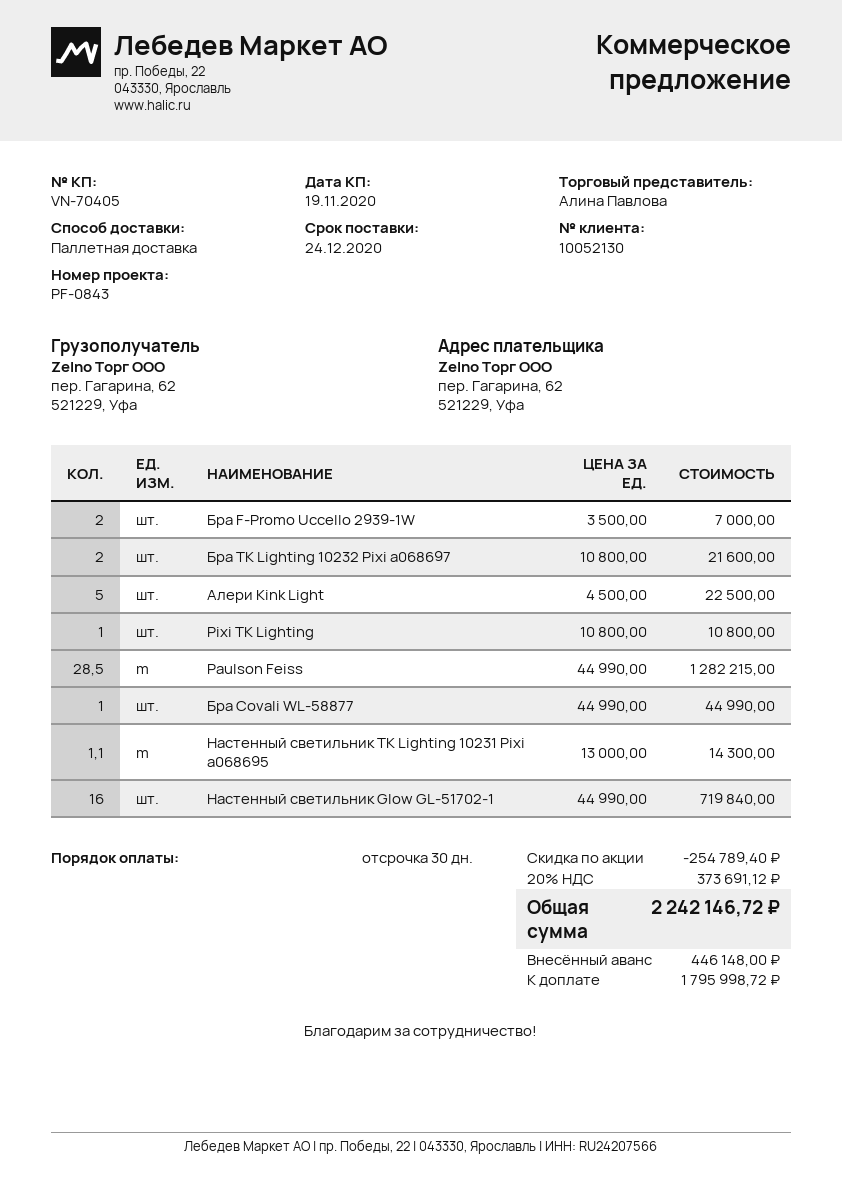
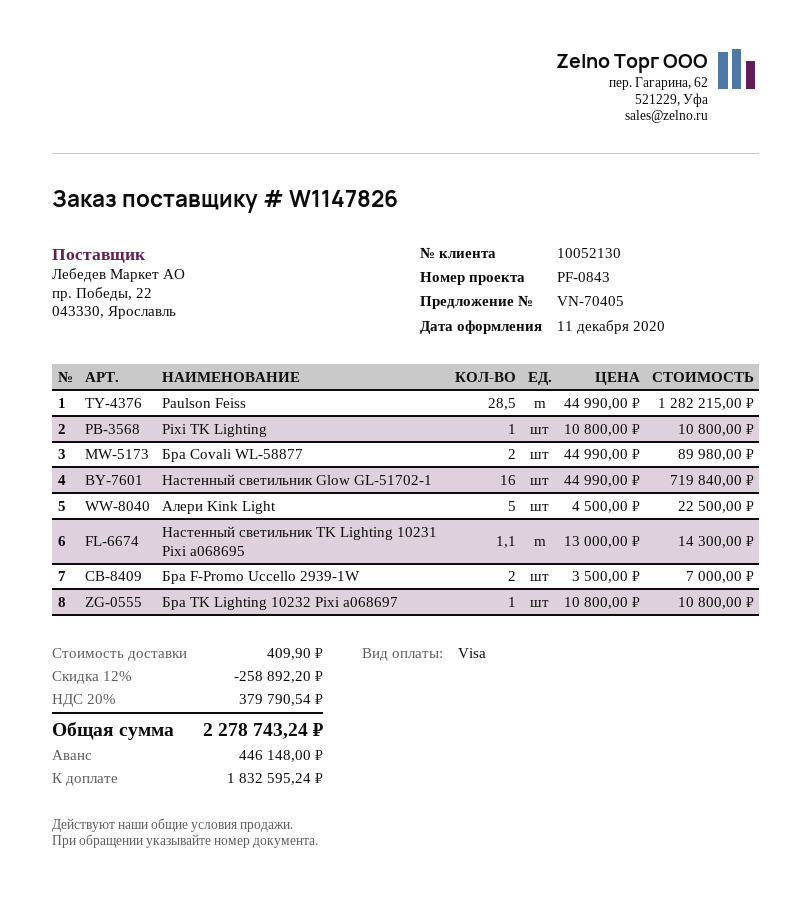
Бра TK Lighting 10232 Pixi a068697: 2 x 10800.00 = 21600.00 -> 1 x 10800.00 = 10800.00
Бра Covali WL-58877: 1 x 44990.00 = 44990.00 -> 2 x 44990.00 = 89980.00
discount: 254789.40 -> 258892.20
shipping: none -> 409.90
tax: 20% = 373691.12 -> 20% = 379790.54
total: 2242146.72 -> 2278743.24
balance: 1795998.72 -> 1832595.24

